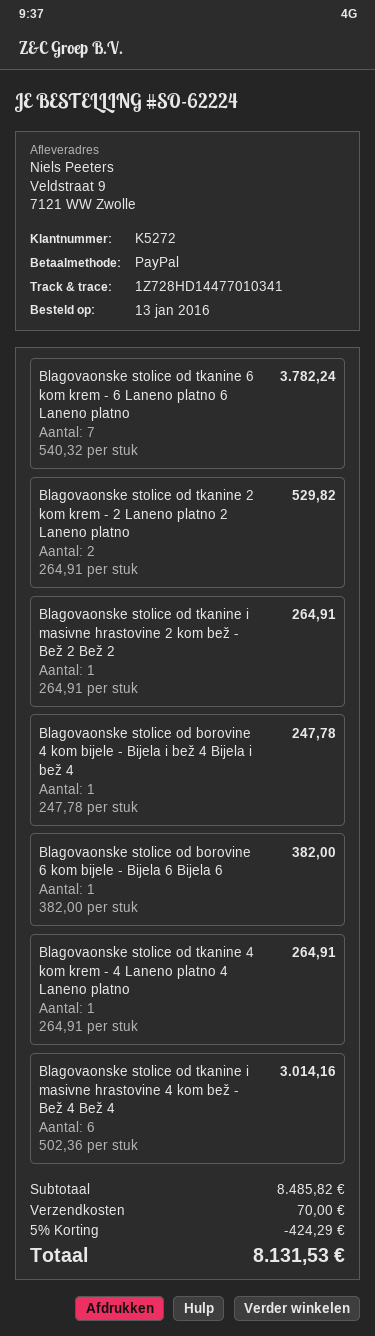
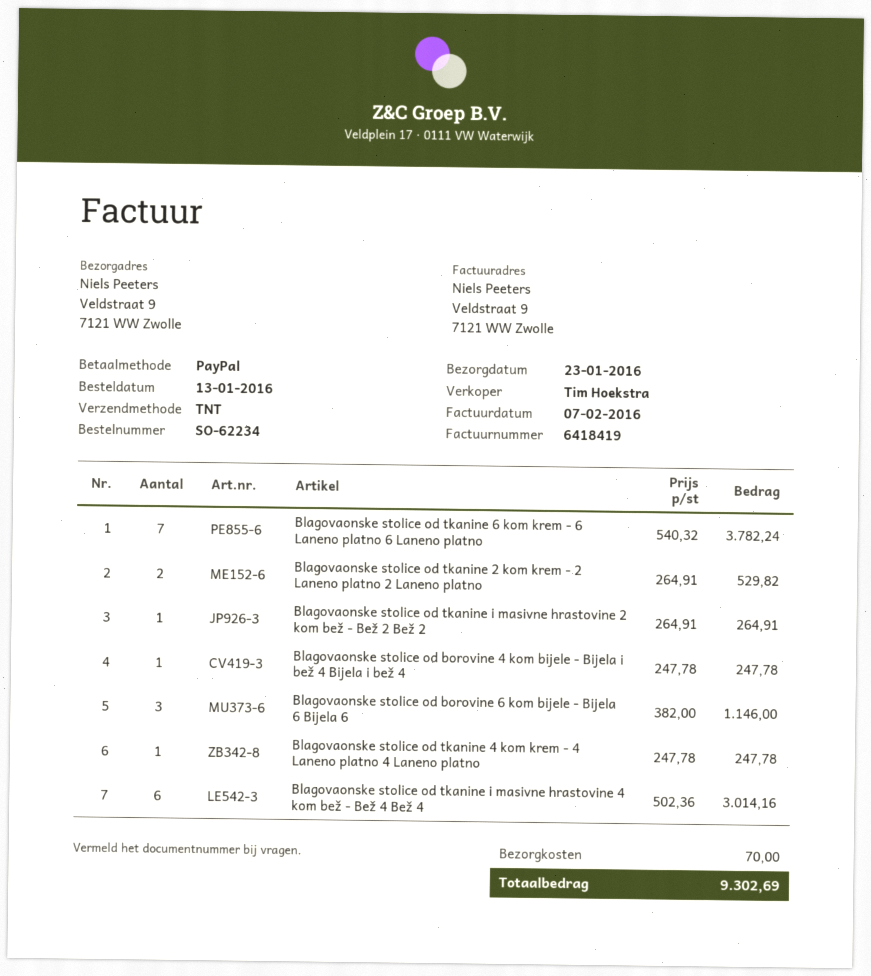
order number: SO-62224 -> SO-62234
Blagovaonske stolice od borovine 6 kom bijele - Bijela 6 Bijela 6: 1 x 382.00 = 382.00 -> 3 x 382.00 = 1146.00
Blagovaonske stolice od tkanine 4 kom krem - 4 Laneno platno 4 Laneno platno: 1 x 264.91 = 264.91 -> 1 x 247.78 = 247.78
discount: 5% = 424.29 -> none
total: 8131.53 -> 9302.69

